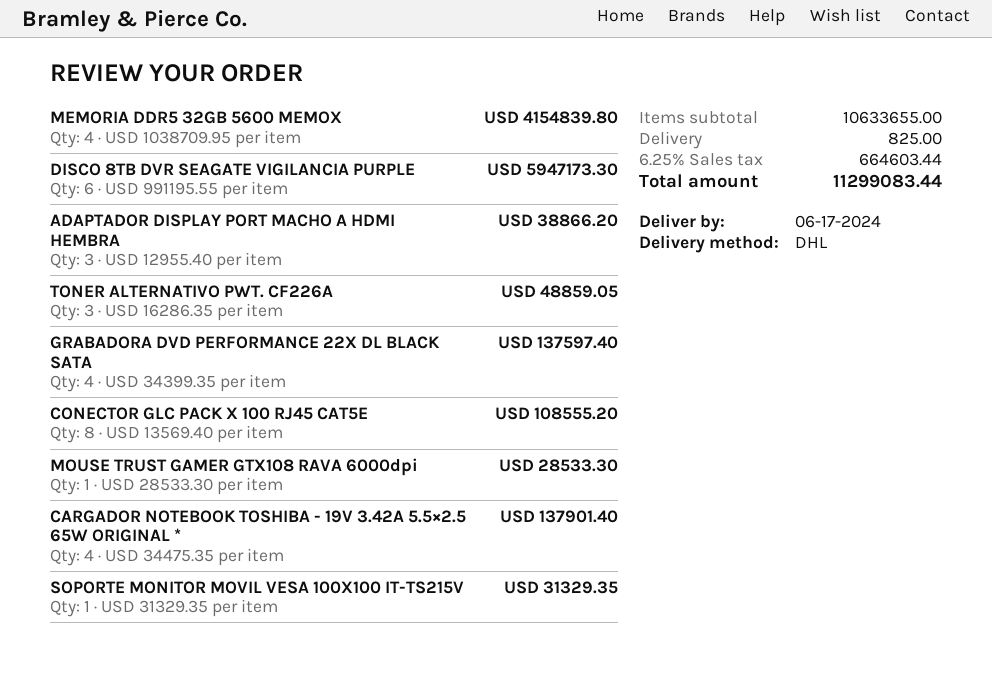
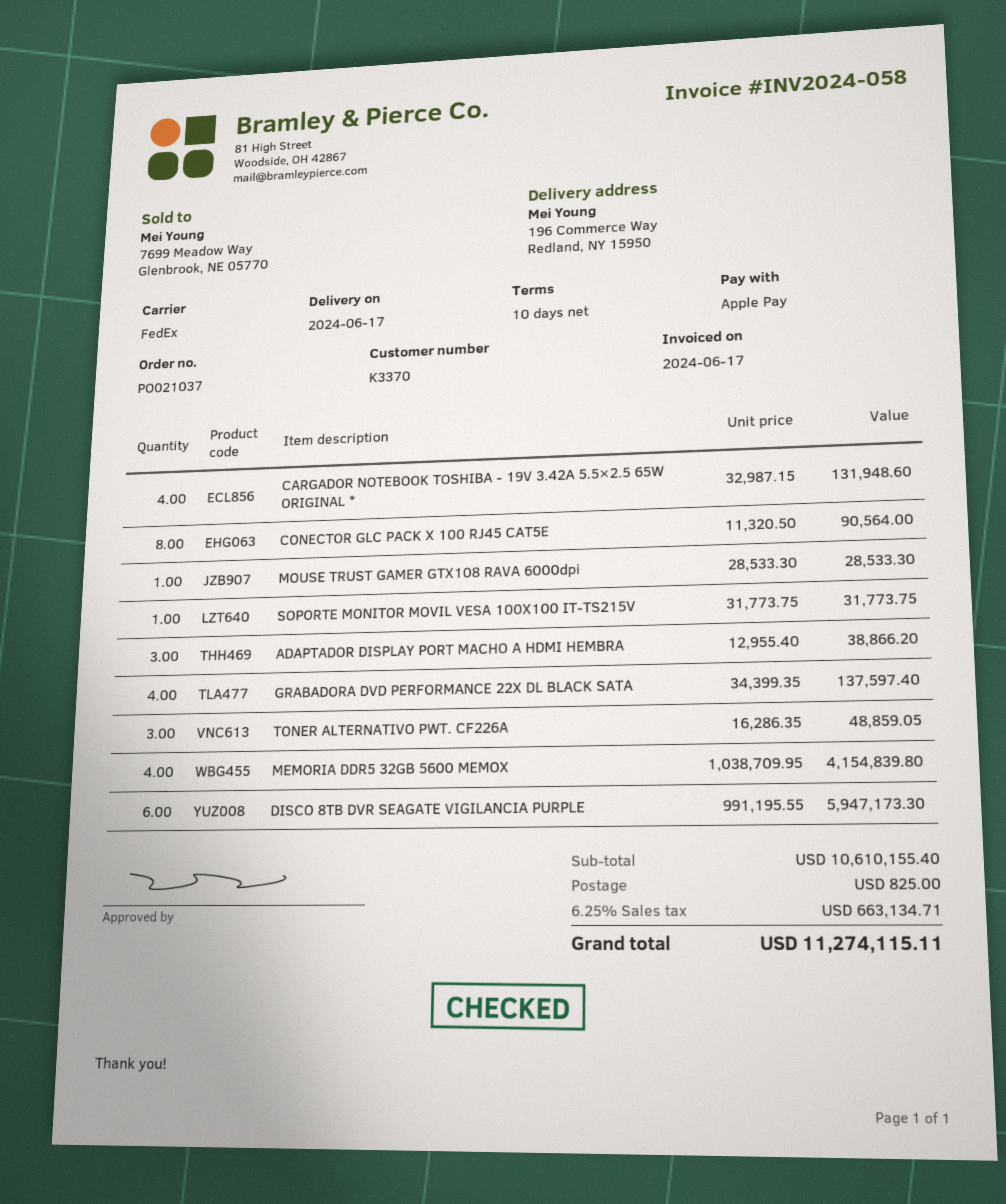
shipping method: DHL -> FedEx
CONECTOR GLC PACK X 100 RJ45 CAT5E: 8 x 13569.40 = 108555.20 -> 8 x 11320.50 = 90564.00
CARGADOR NOTEBOOK TOSHIBA - 19V 3.42A 5.5×2.5 65W ORIGINAL *: 4 x 34475.35 = 137901.40 -> 4 x 32987.15 = 131948.60
SOPORTE MONITOR MOVIL VESA 100X100 IT-TS215V: 1 x 31329.35 = 31329.35 -> 1 x 31773.75 = 31773.75
subtotal: 10633655.00 -> 10610155.40
tax: 6.25% = 664603.44 -> 6.25% = 663134.71
total: 11299083.44 -> 11274115.11

